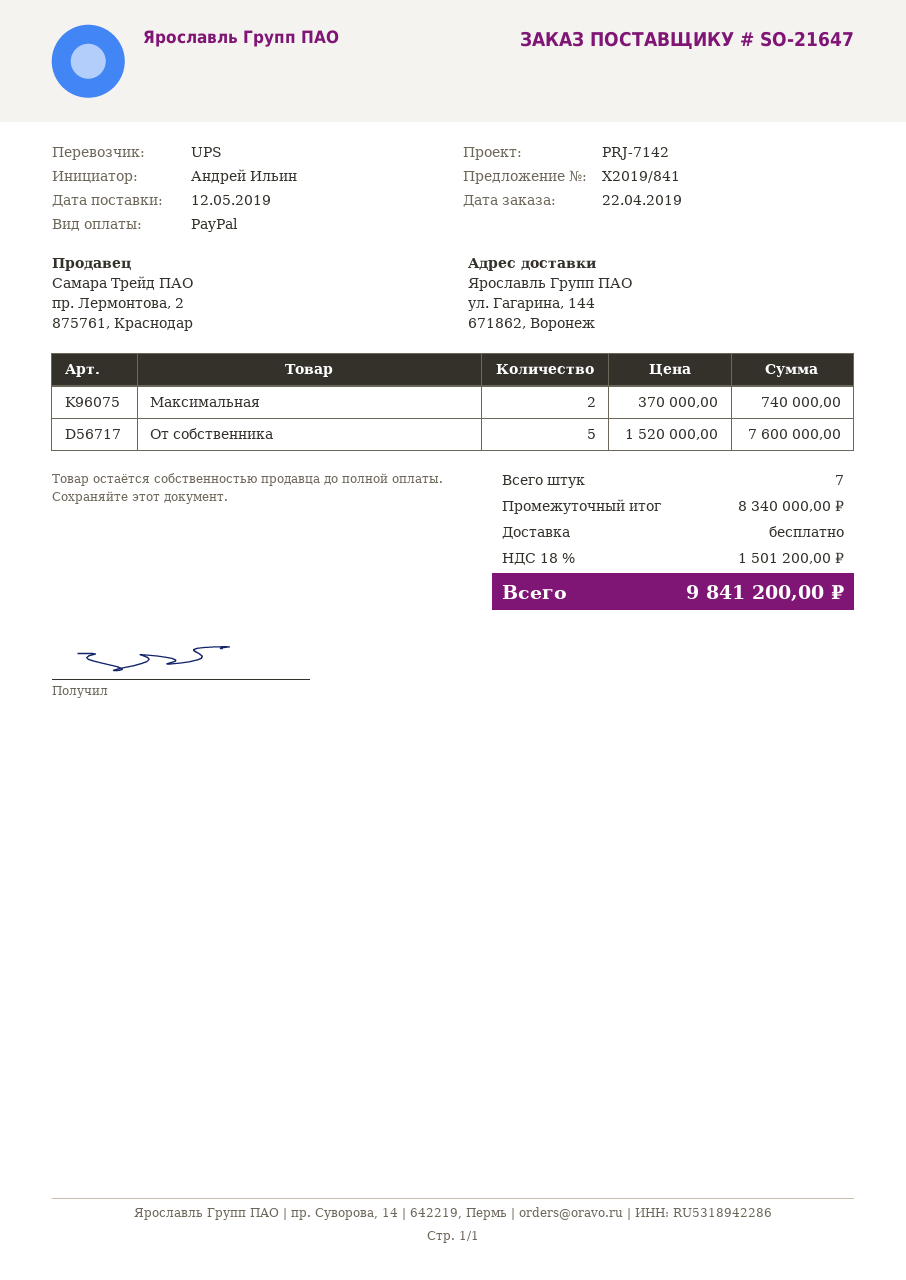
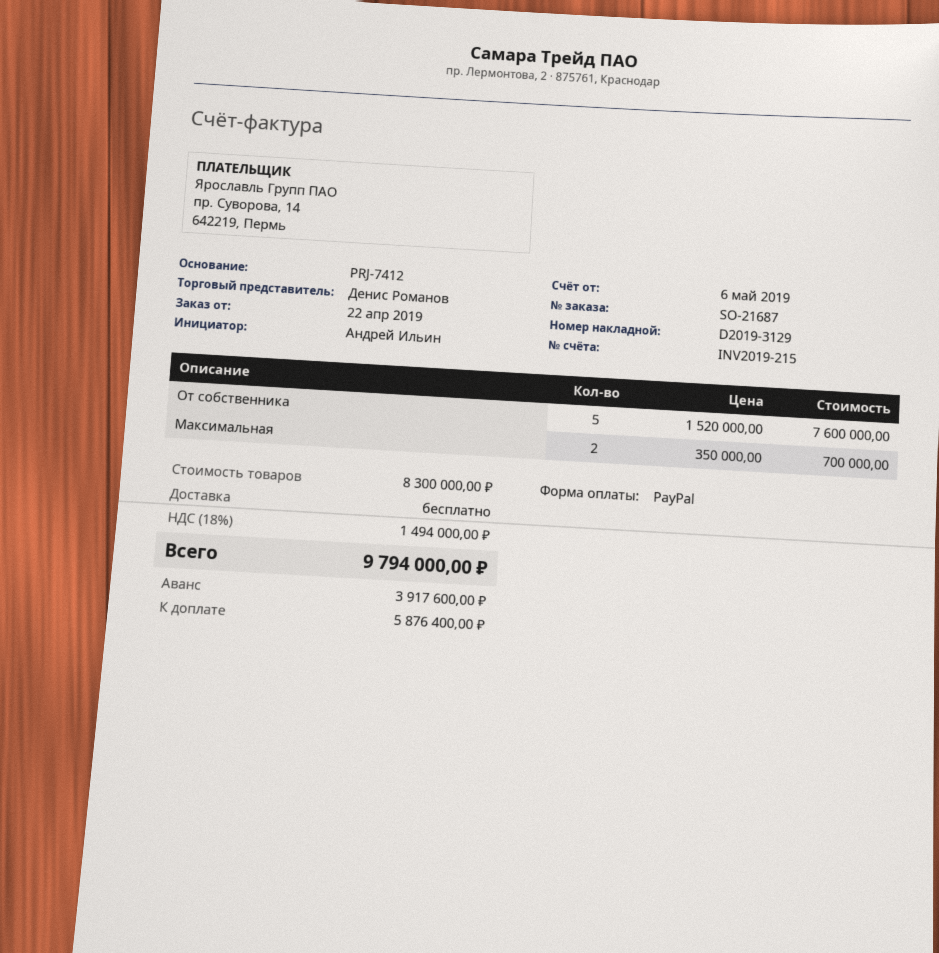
order number: SO-21647 -> SO-21687
reference: PRJ-7142 -> PRJ-7412
Максимальная: 2 x 370000.00 = 740000.00 -> 2 x 350000.00 = 700000.00
subtotal: 8340000.00 -> 8300000.00
tax: 18% = 1501200.00 -> 18% = 1494000.00
total: 9841200.00 -> 9794000.00

